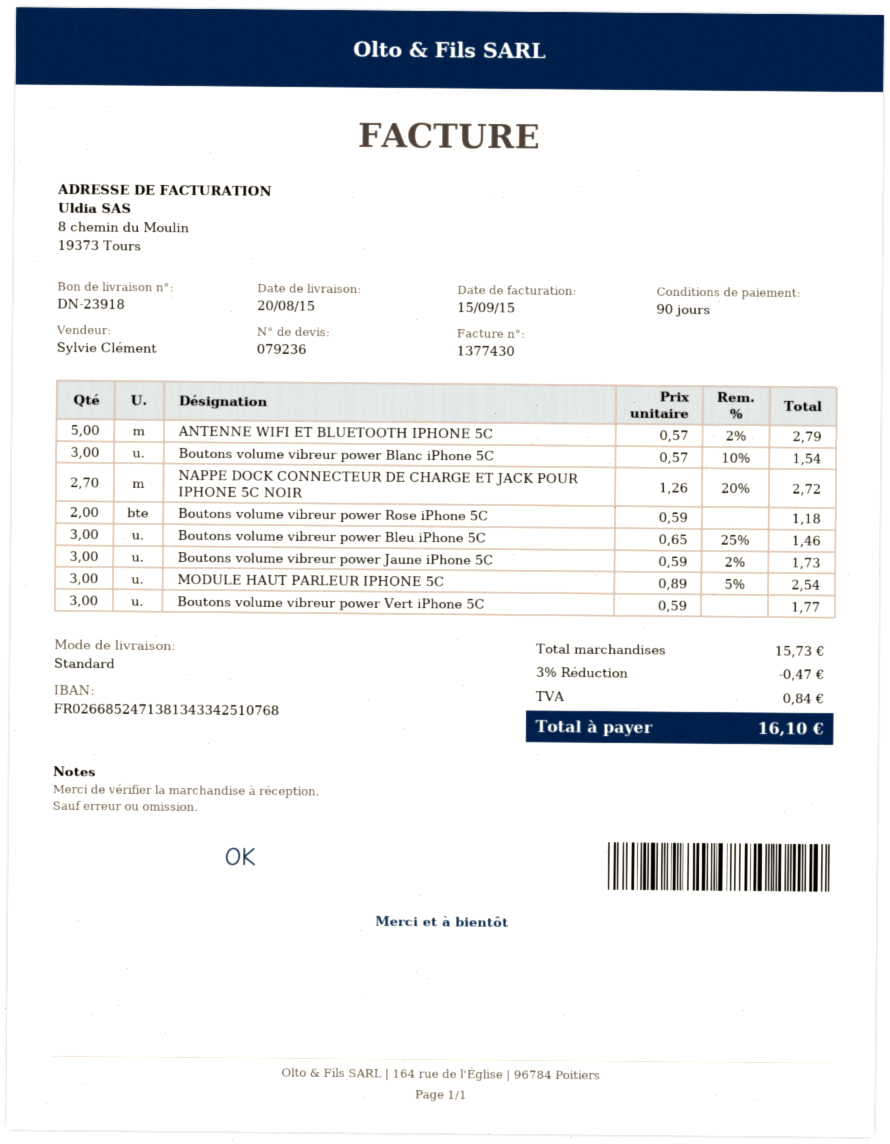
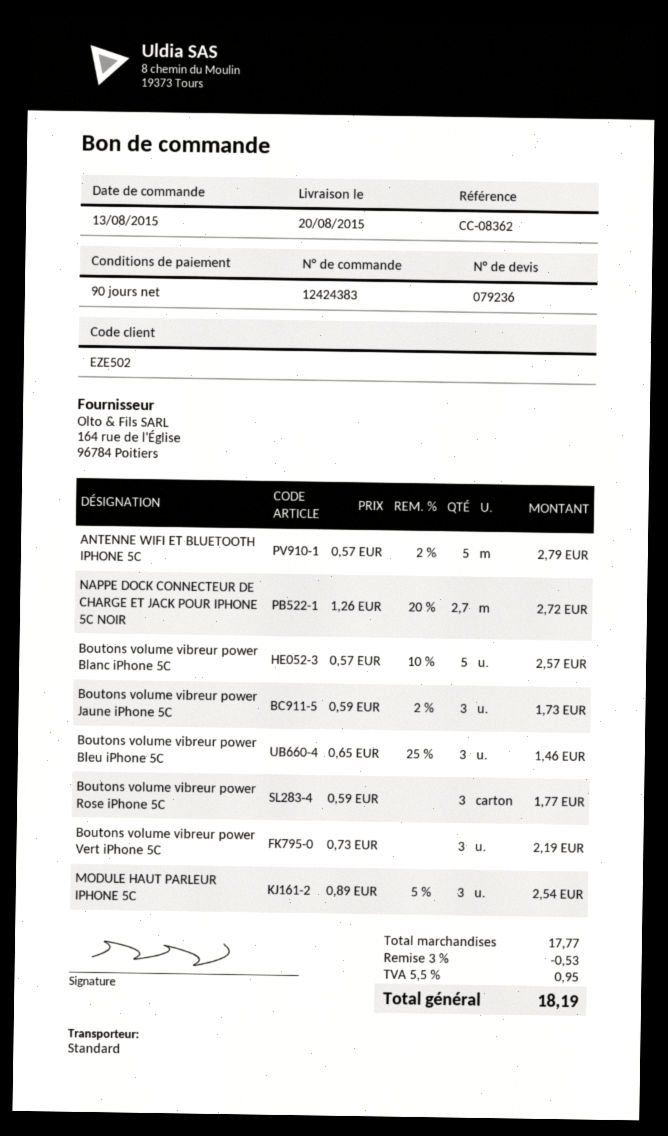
Boutons volume vibreur power Blanc iPhone 5C: 3 x 0.57 - 10% = 1.54 -> 5 x 0.57 - 10% = 2.57
Boutons volume vibreur power Rose iPhone 5C: 2 x 0.59 = 1.18 -> 3 x 0.59 = 1.77
Boutons volume vibreur power Vert iPhone 5C: 3 x 0.59 = 1.77 -> 3 x 0.73 = 2.19
subtotal: 15.73 -> 17.77
discount: 3% = 0.47 -> 3% = 0.53
tax: 0.84 -> 0.95
total: 16.10 -> 18.19

